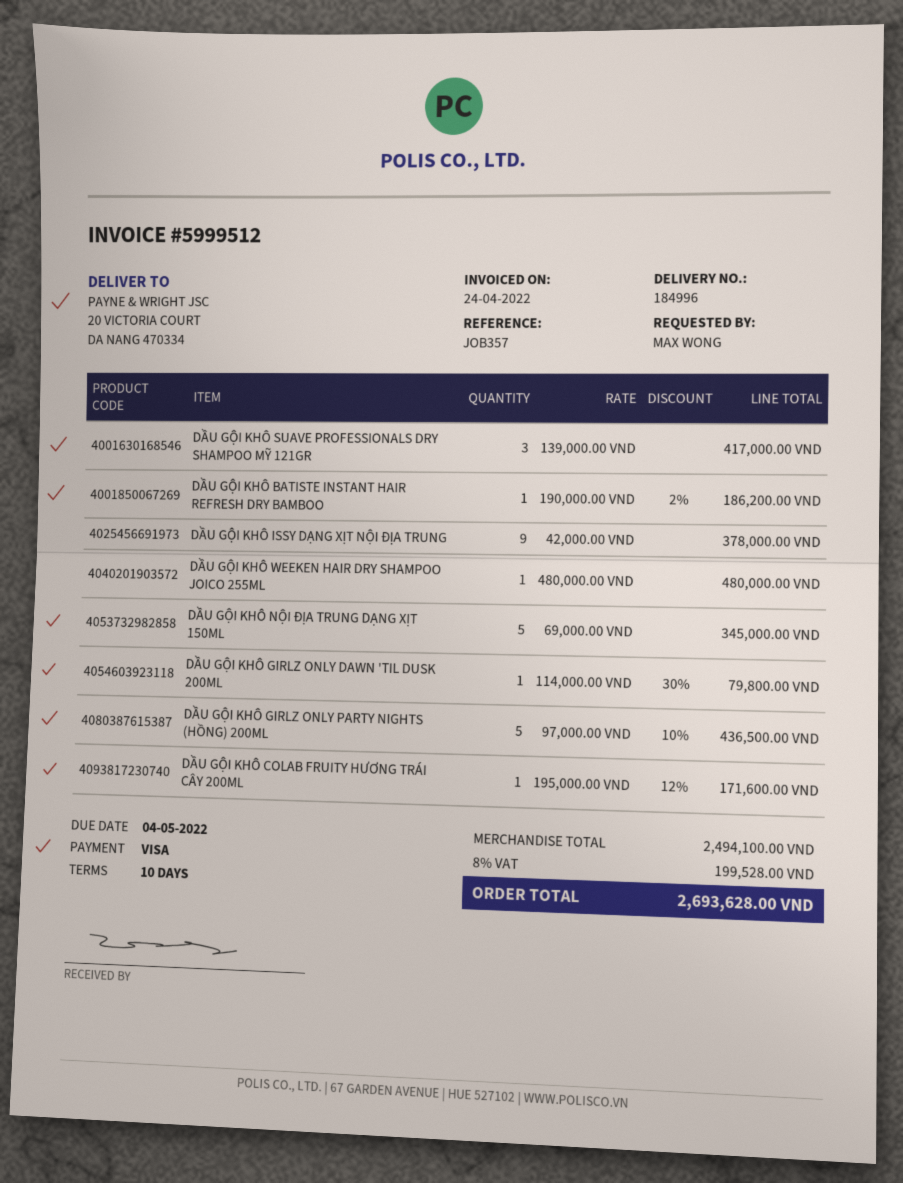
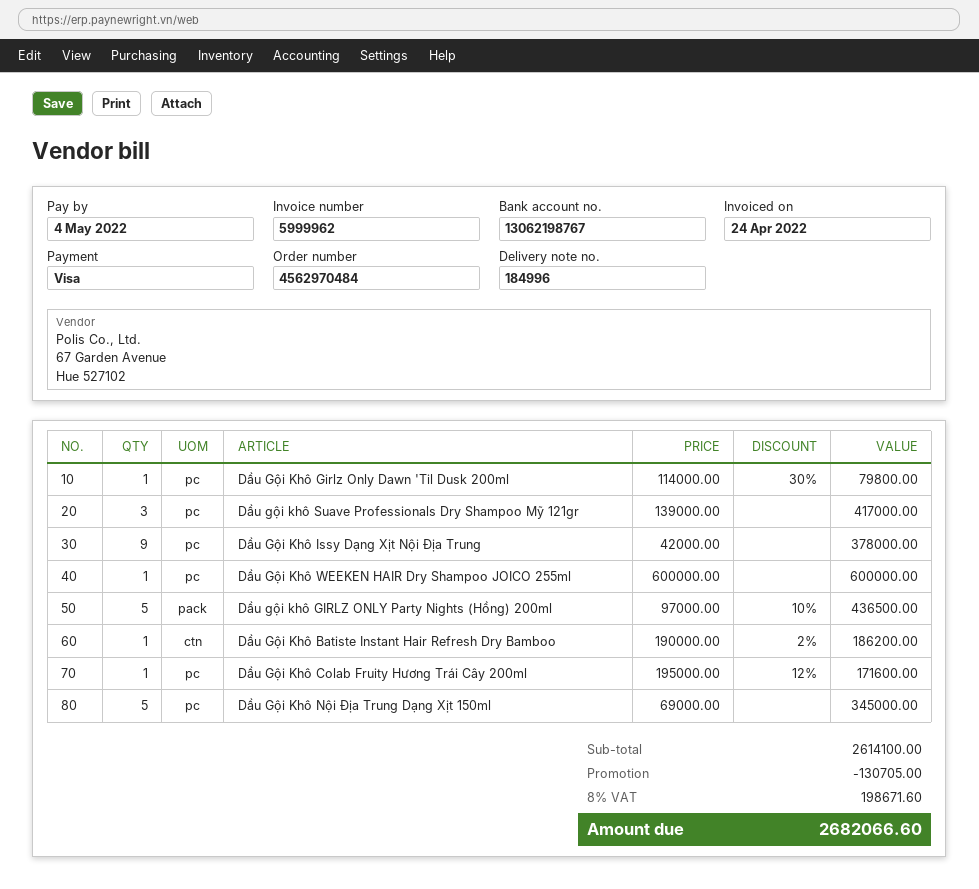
invoice number: 5999512 -> 5999962
DẦU GỘI KHÔ WEEKEN HAIR DRY SHAMPOO JOICO 255ML: 1 x 480000.00 = 480000.00 -> 1 x 600000.00 = 600000.00
subtotal: 2494100.00 -> 2614100.00
discount: none -> 130705.00
tax: 8% = 199528.00 -> 8% = 198671.60
total: 2693628.00 -> 2682066.60

